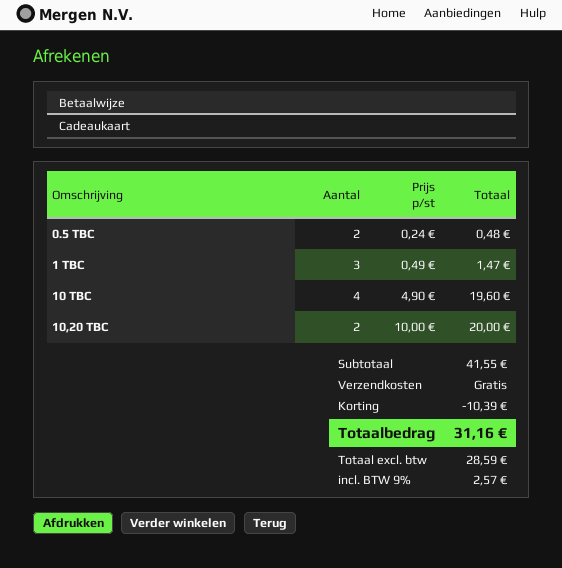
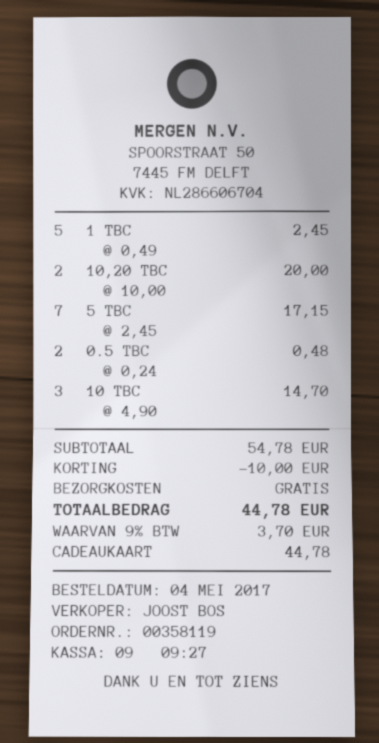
1 TBC: 3 x 0.49 = 1.47 -> 5 x 0.49 = 2.45
10 TBC: 4 x 4.90 = 19.60 -> 3 x 4.90 = 14.70
5 TBC: none -> 7 x 2.45 = 17.15
subtotal: 41.55 -> 54.78
discount: 10.39 -> 10.00
tax: 9% = 2.57 -> 9% = 3.70
total: 31.16 -> 44.78

